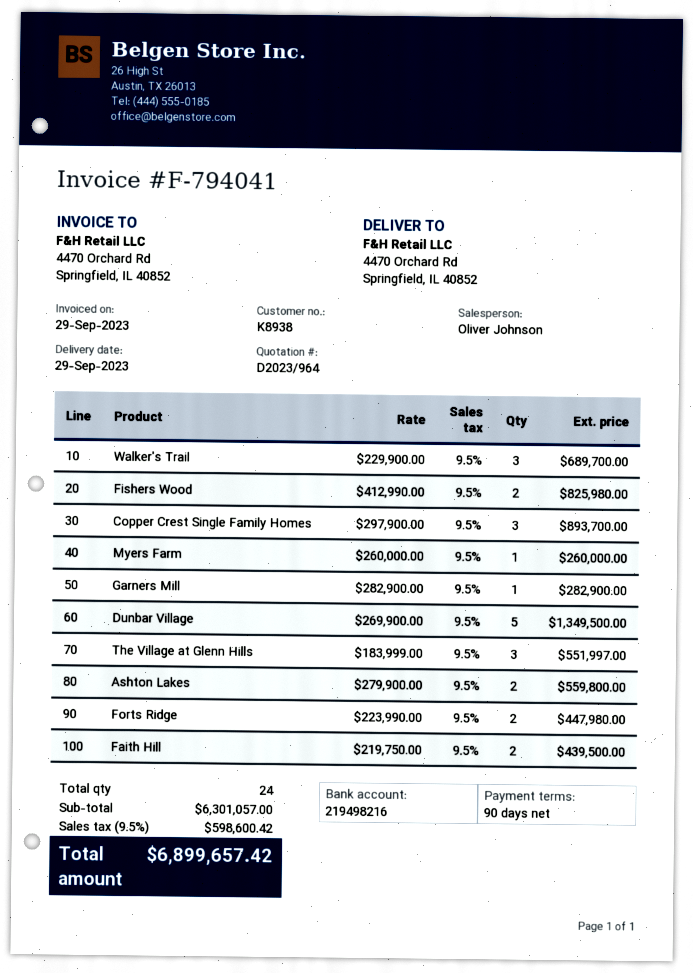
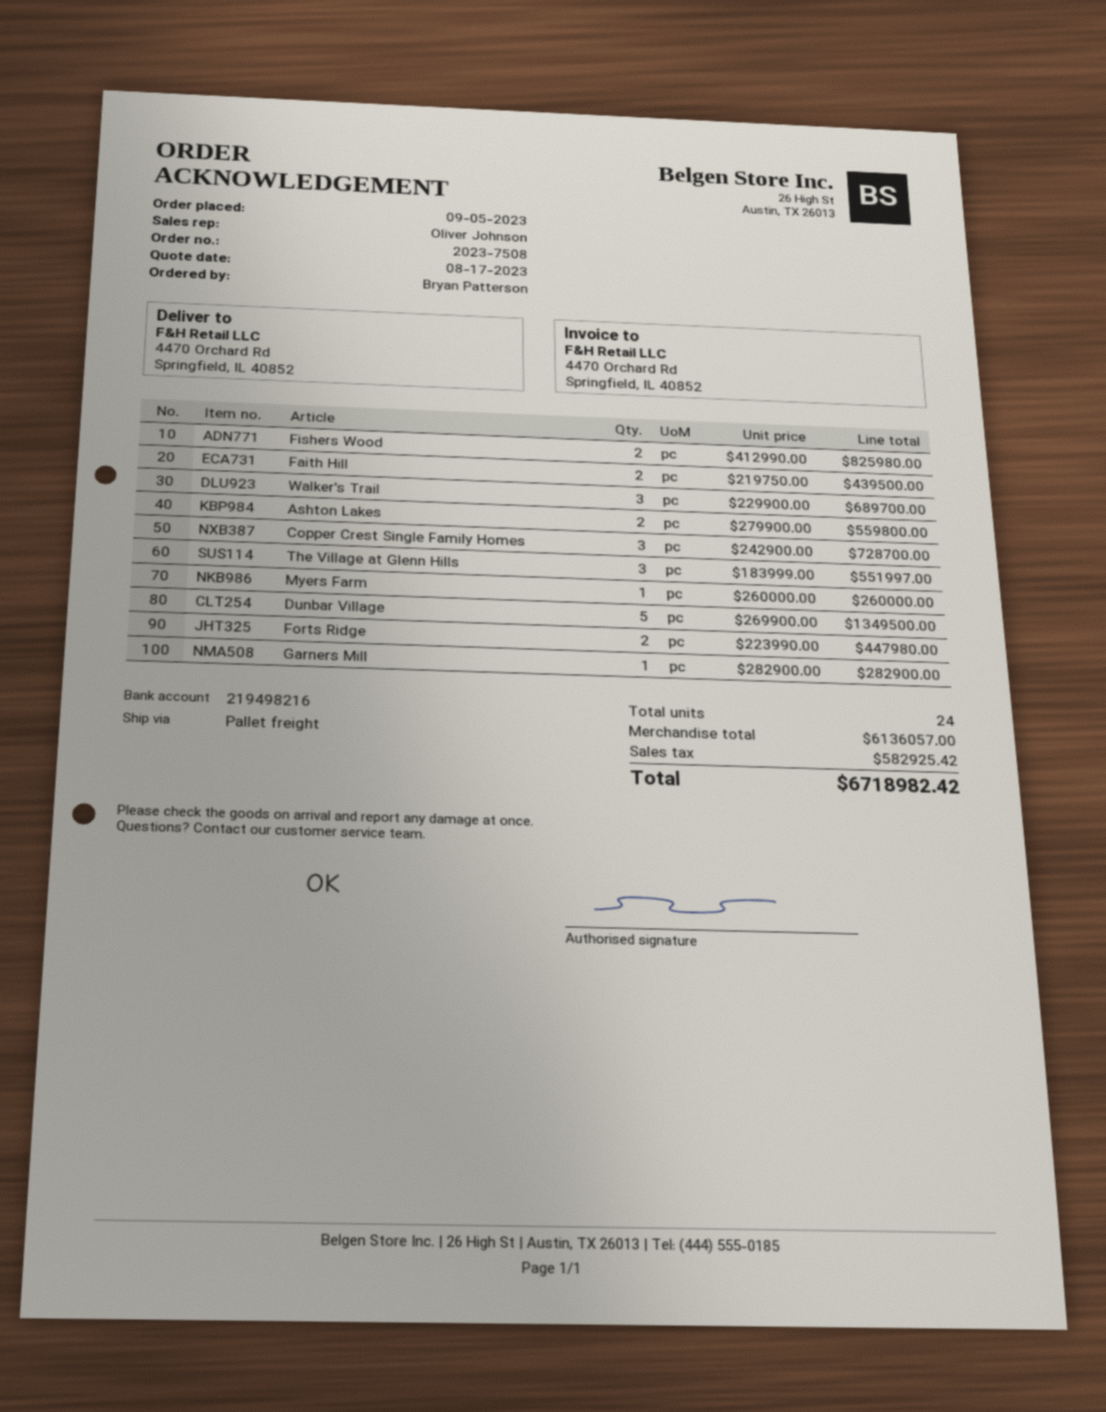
Copper Crest Single Family Homes: 3 x 297900.00 = 893700.00 -> 3 x 242900.00 = 728700.00
subtotal: 6301057.00 -> 6136057.00
tax: 598600.42 -> 582925.42
total: 6899657.42 -> 6718982.42

